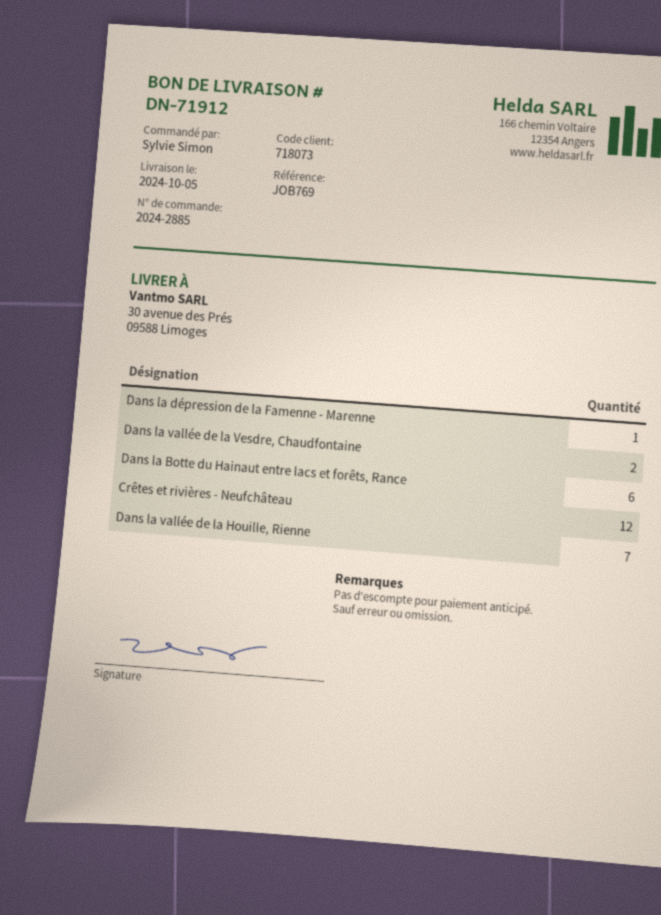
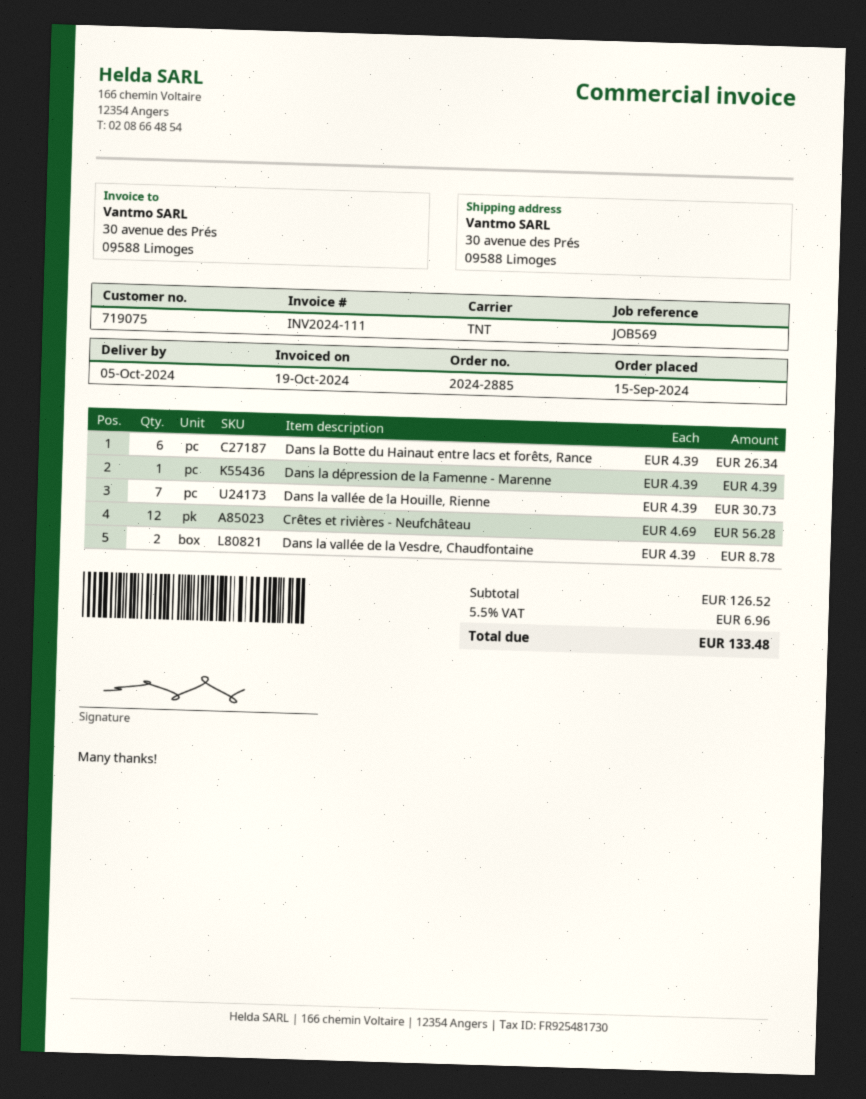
customer number: 718073 -> 719075
reference: JOB769 -> JOB569

